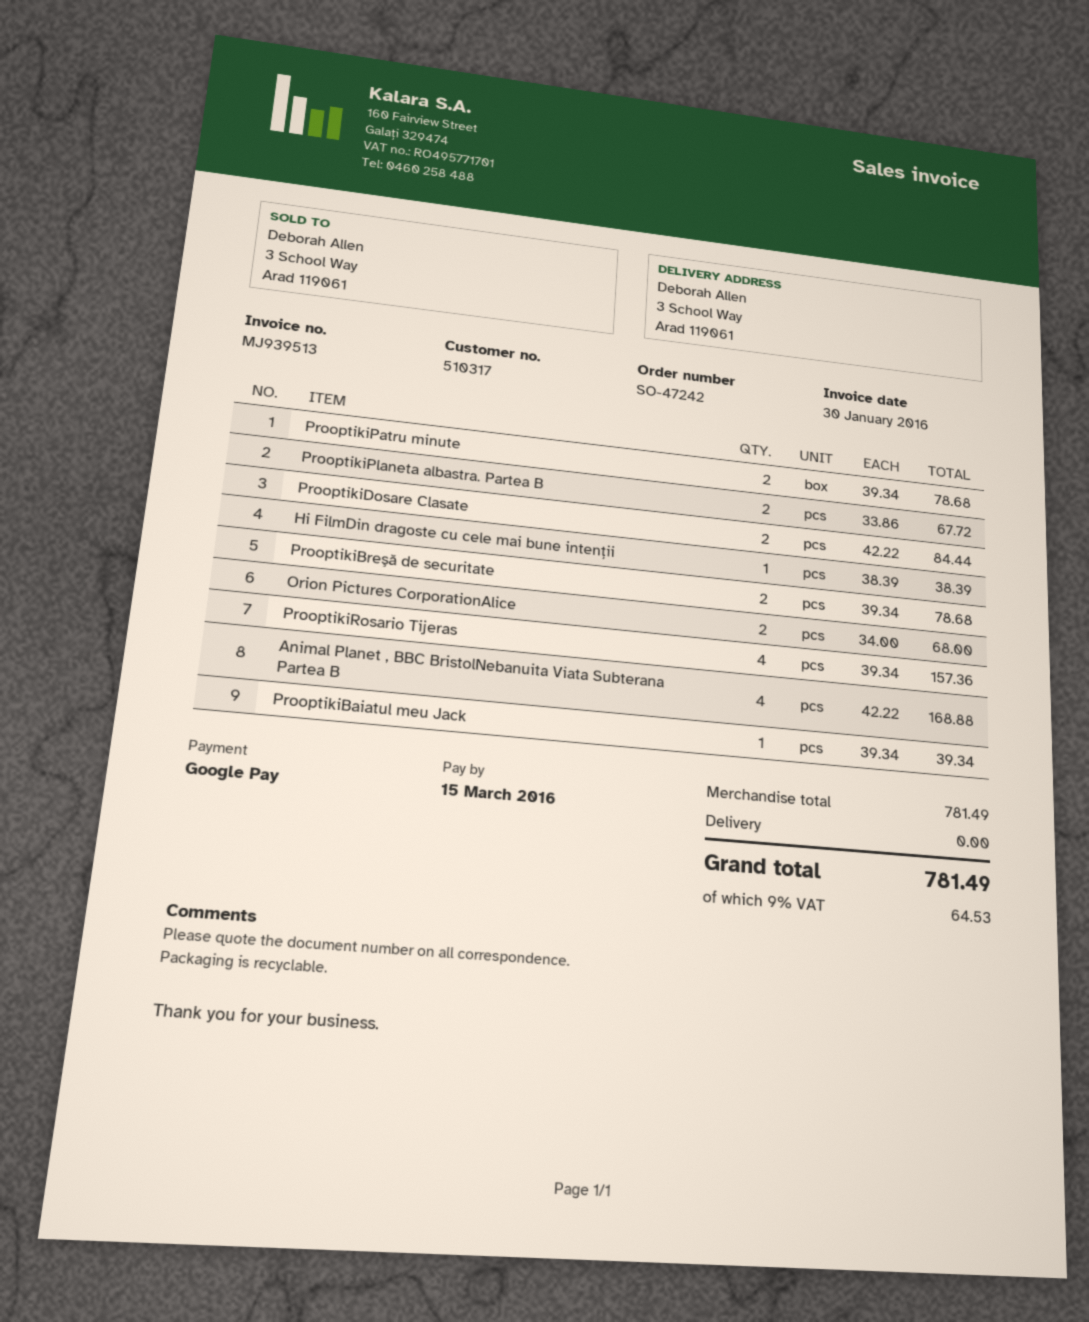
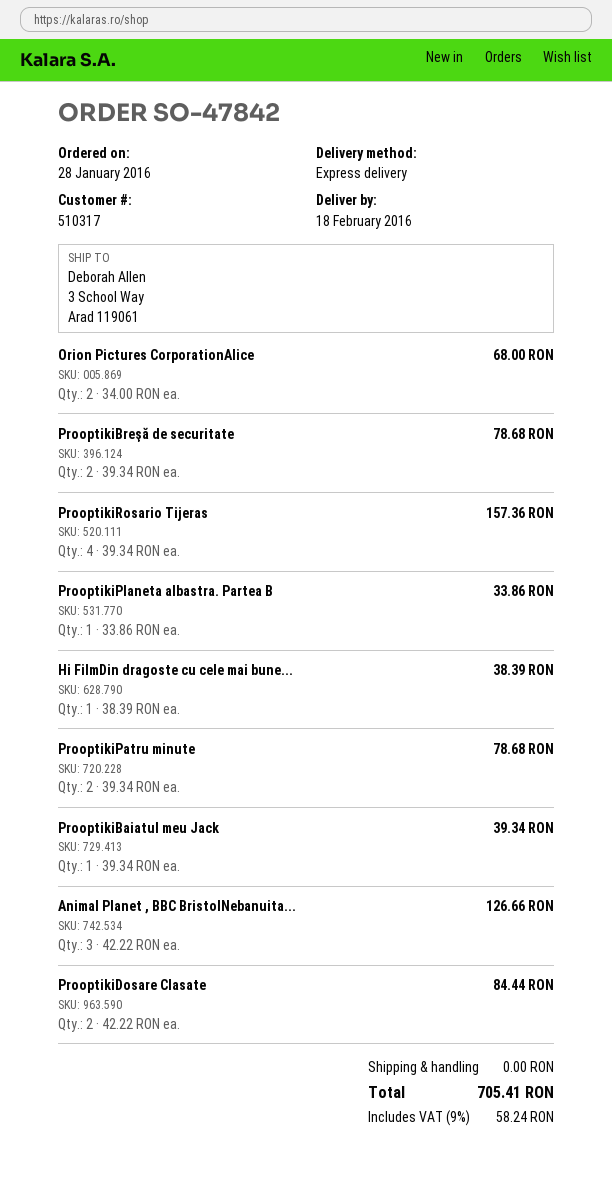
order number: SO-47242 -> SO-47842
ProoptikiPlaneta albastra. Partea B: 2 x 33.86 = 67.72 -> 1 x 33.86 = 33.86
Animal Planet , BBC BristolNebanuita Viata Subterana Partea B: 4 x 42.22 = 168.88 -> 3 x 42.22 = 126.66
tax: 9% = 64.53 -> 9% = 58.24
total: 781.49 -> 705.41

